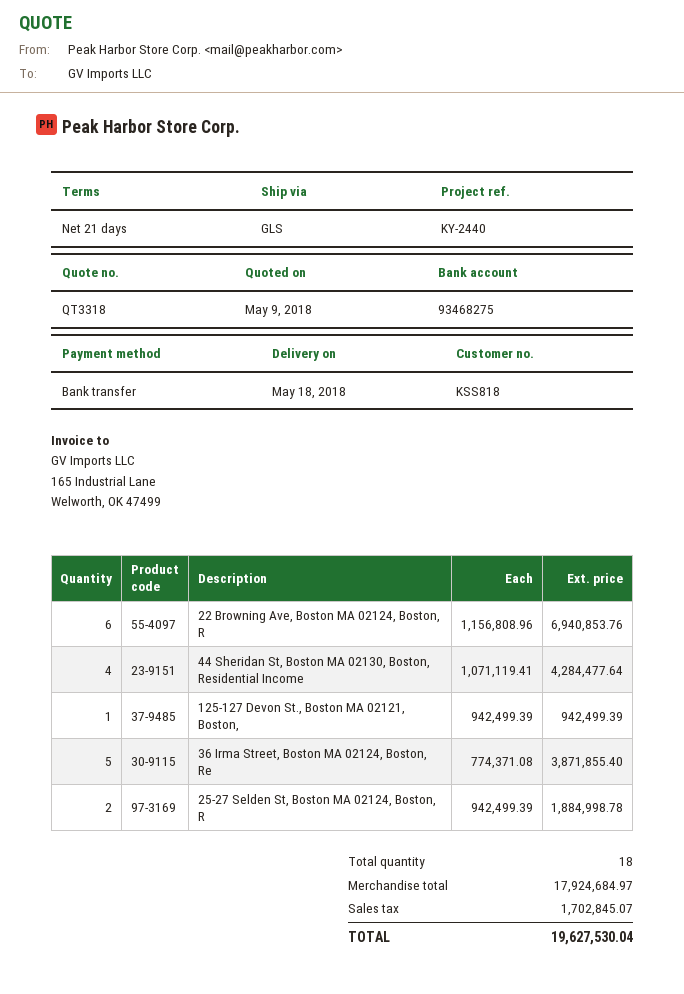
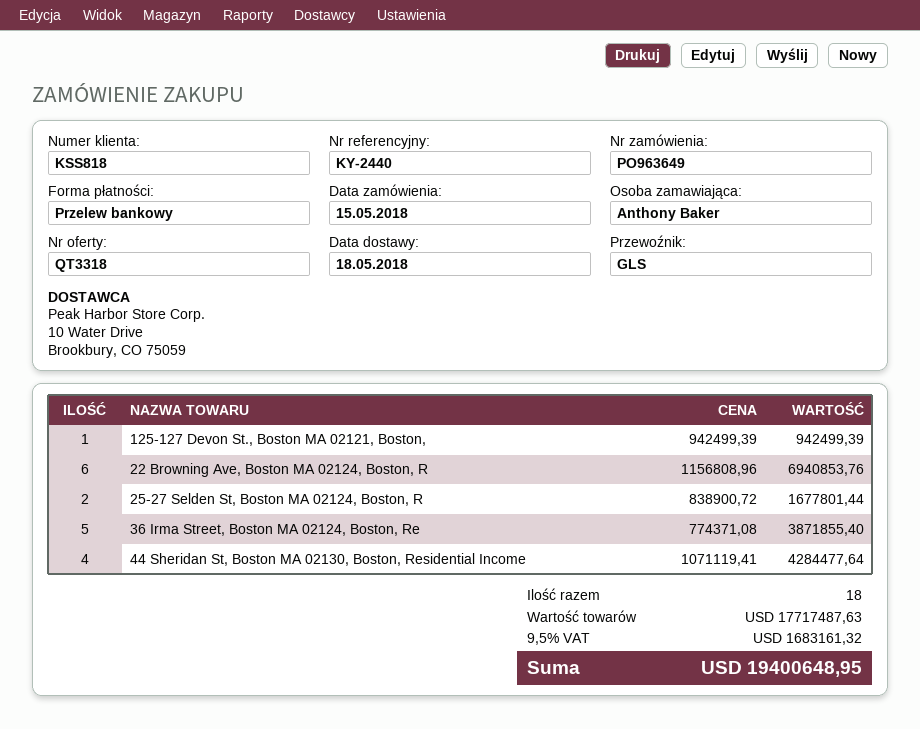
25-27 Selden St, Boston MA 02124, Boston, R: 2 x 942499.39 = 1884998.78 -> 2 x 838900.72 = 1677801.44
subtotal: 17924684.97 -> 17717487.63
tax: 1702845.07 -> 1683161.32
total: 19627530.04 -> 19400648.95

